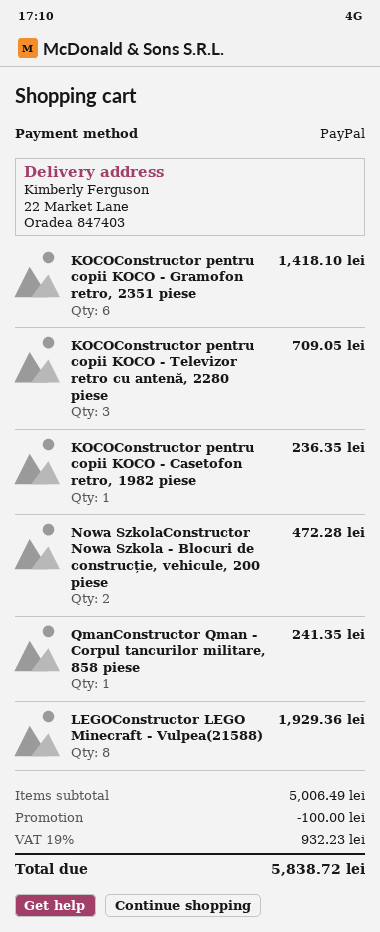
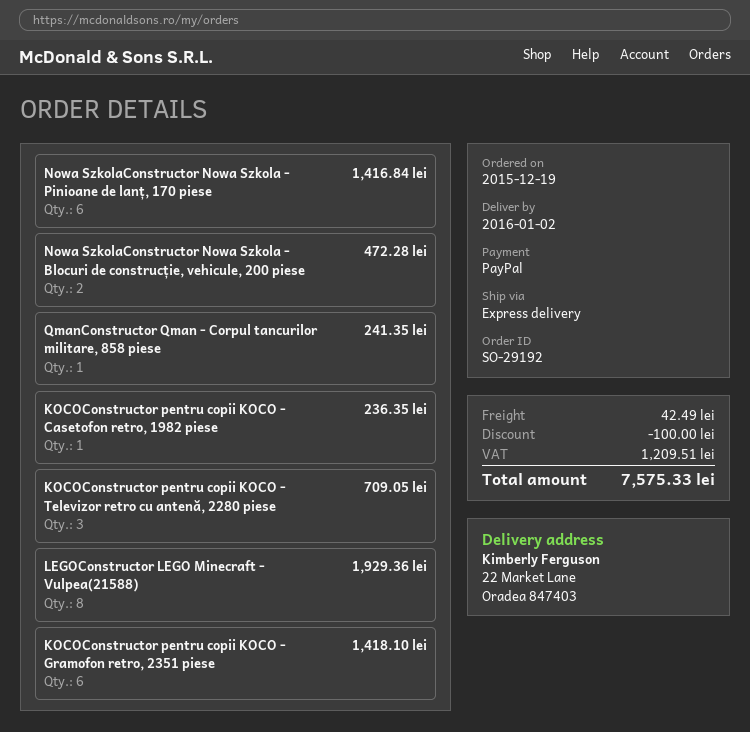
Nowa SzkolaConstructor Nowa Szkola - Pinioane de lanț, 170 piese: none -> 6 for 1416.84
shipping: none -> 42.49
tax: 932.23 -> 1209.51
total: 5838.72 -> 7575.33

